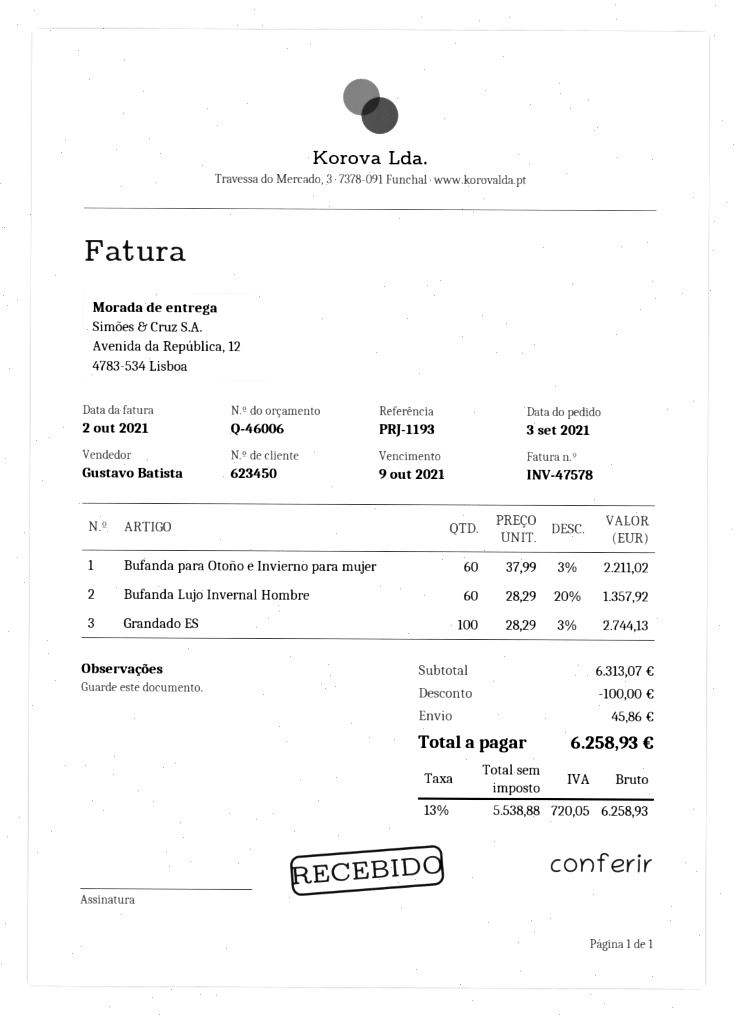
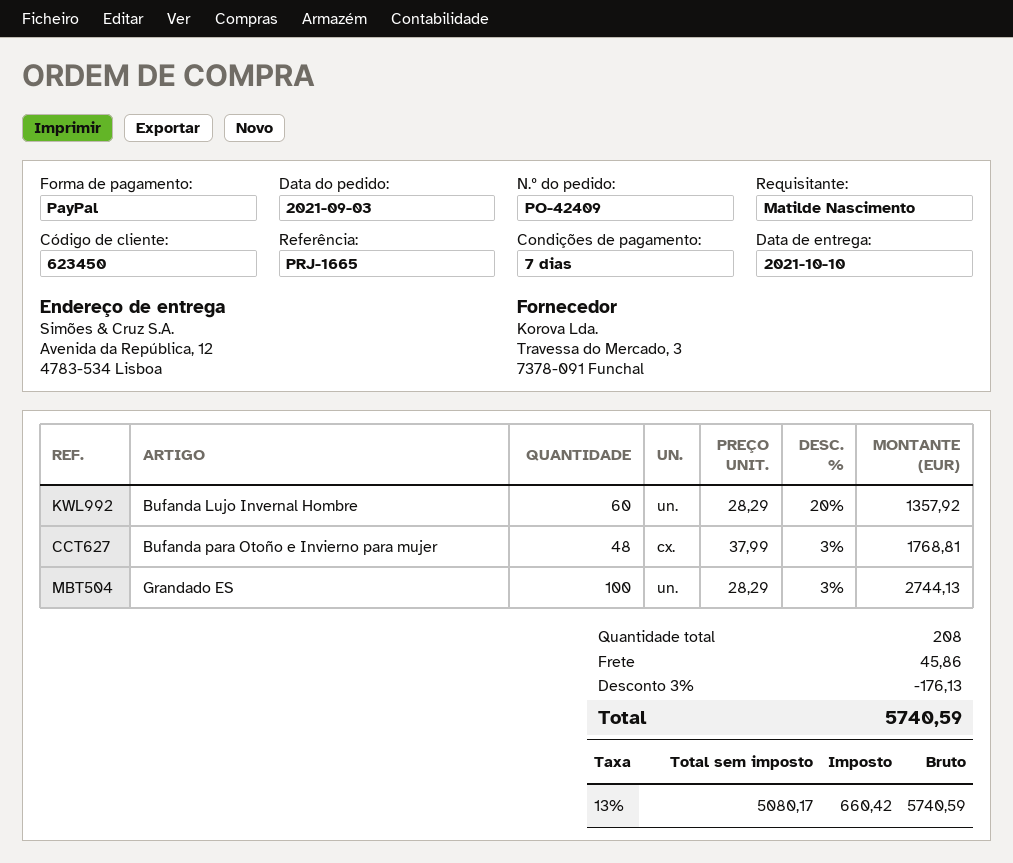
reference: PRJ-1193 -> PRJ-1665
Bufanda para Otoño e Invierno para mujer: 60 x 37.99 - 3% = 2211.02 -> 48 x 37.99 - 3% = 1768.81
discount: 100.00 -> 176.13
net: 5538.88 -> 5080.17
tax: 13% = 720.05 -> 13% = 660.42
total: 6258.93 -> 5740.59

